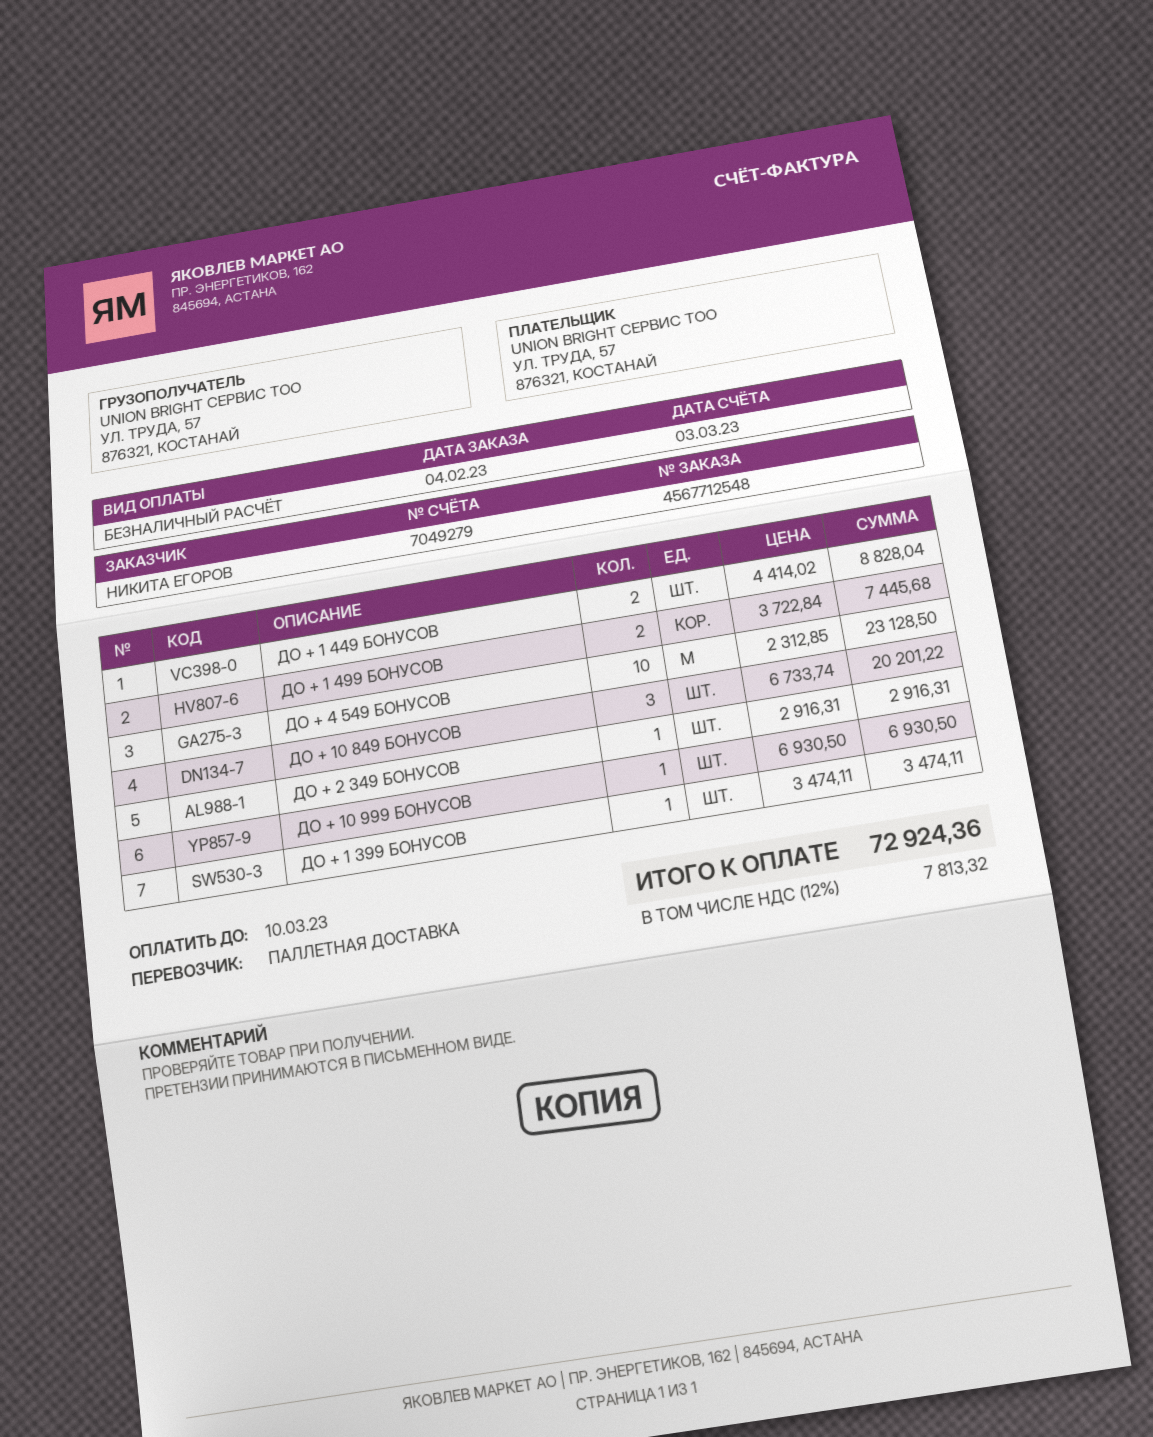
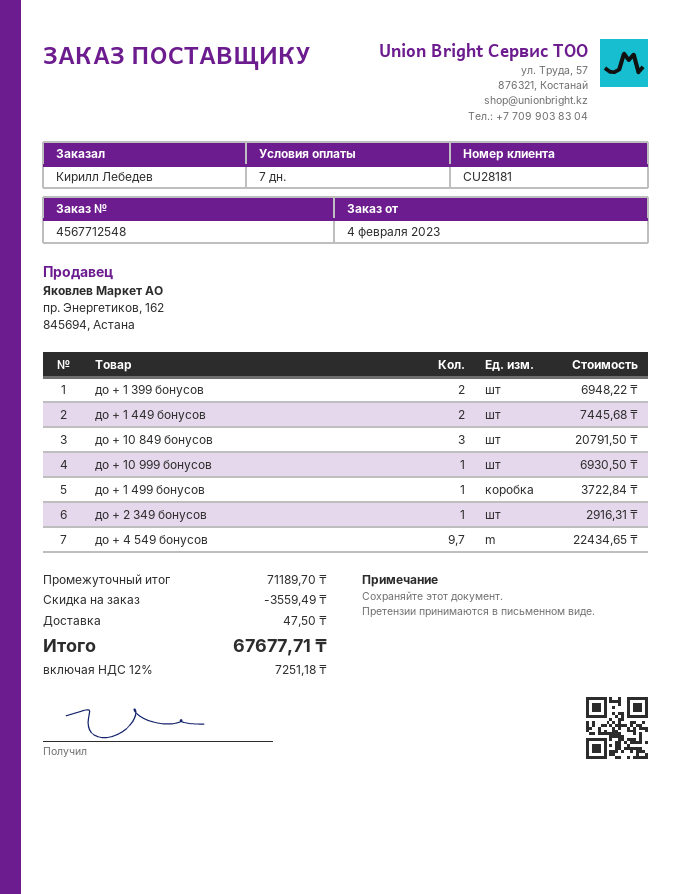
ordered by: НИКИТА ЕГОРОВ -> Кирилл Лебедев
ДО + 1 449 БОНУСОВ: 2 for 8828.04 -> 2 for 7445.68
ДО + 1 499 БОНУСОВ: 2 for 7445.68 -> 1 for 3722.84
ДО + 4 549 БОНУСОВ: 10 for 23128.50 -> 9.7 for 22434.65
ДО + 10 849 БОНУСОВ: 3 for 20201.22 -> 3 for 20791.50
ДО + 1 399 БОНУСОВ: 1 for 3474.11 -> 2 for 6948.22
discount: none -> 3559.49
shipping: none -> 47.50
tax: 12% = 7813.32 -> 12% = 7251.18
total: 72924.36 -> 67677.71

